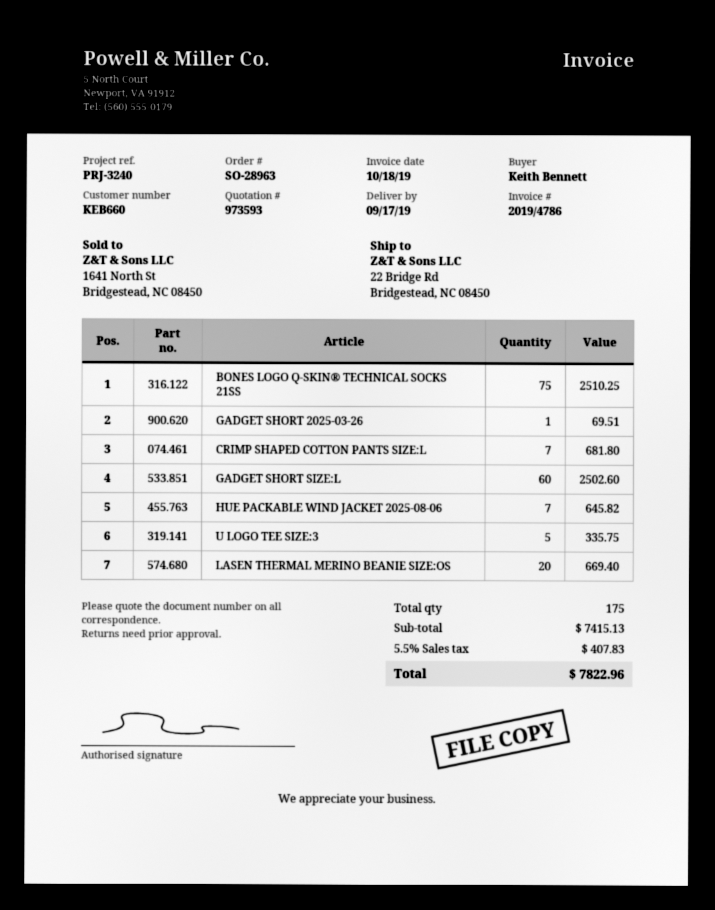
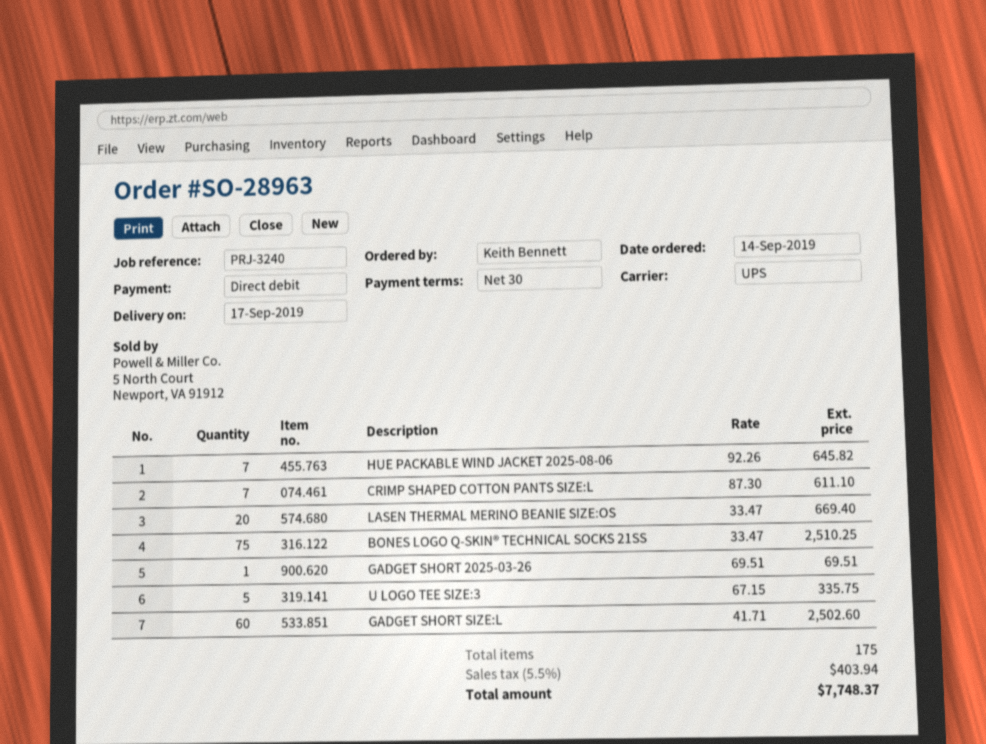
CRIMP SHAPED COTTON PANTS SIZE:L: 7 for 681.80 -> 7 for 611.10
tax: 5.5% = 407.83 -> 5.5% = 403.94
total: 7822.96 -> 7748.37

